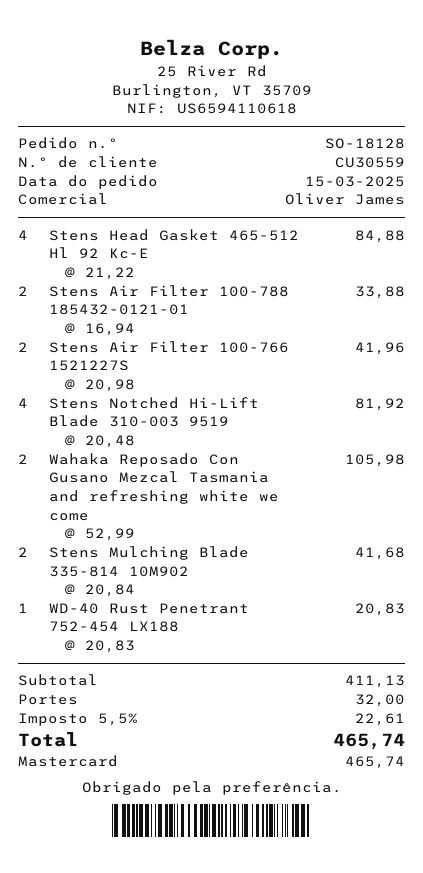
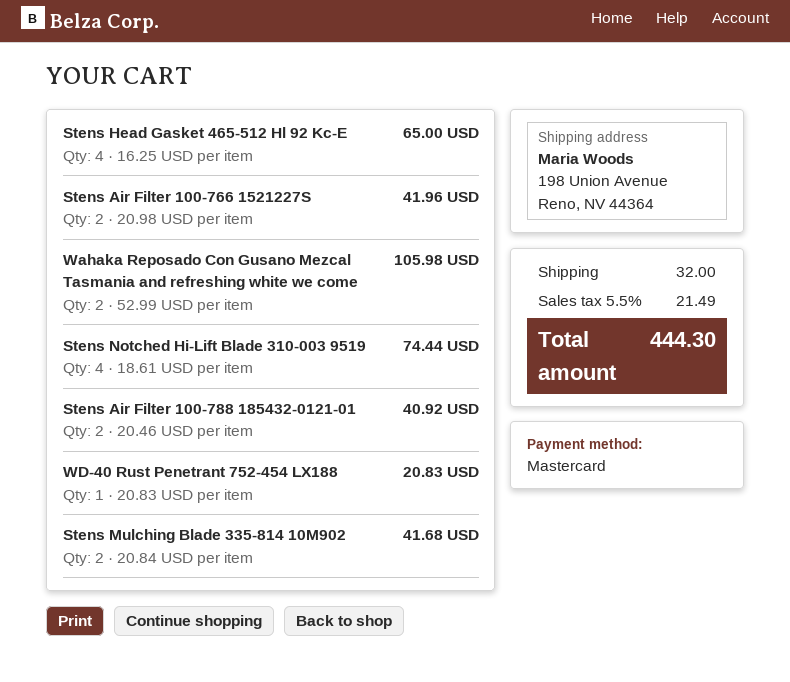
Stens Head Gasket 465-512 Hl 92 Kc-E: 4 x 21.22 = 84.88 -> 4 x 16.25 = 65.00
Stens Air Filter 100-788 185432-0121-01: 2 x 16.94 = 33.88 -> 2 x 20.46 = 40.92
Stens Notched Hi-Lift Blade 310-003 9519: 4 x 20.48 = 81.92 -> 4 x 18.61 = 74.44
tax: 5.5% = 22.61 -> 5.5% = 21.49
total: 465.74 -> 444.30

